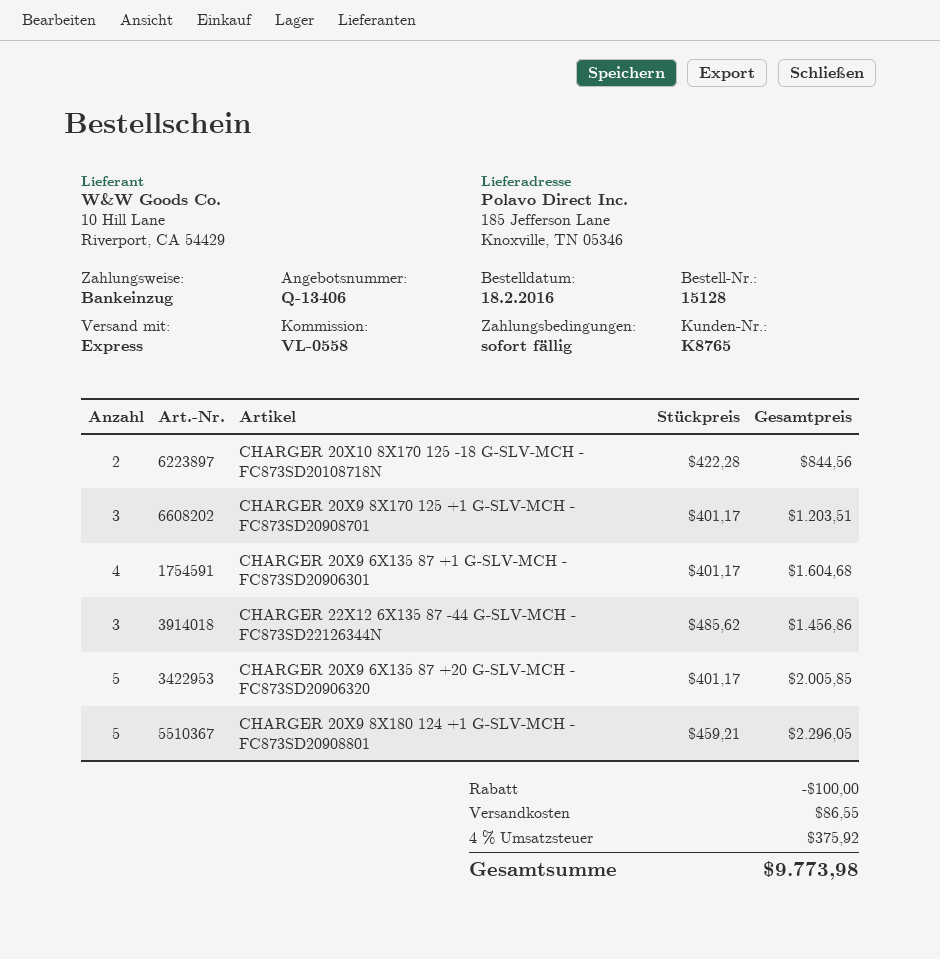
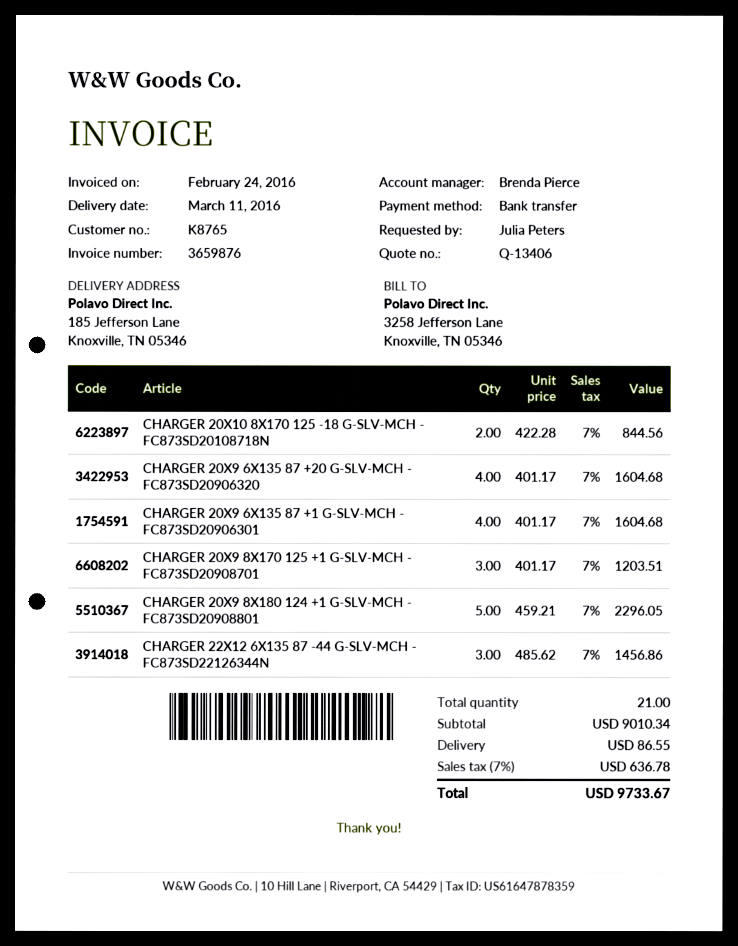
payment method: direct debit -> bank transfer
CHARGER 20X9 6X135 87 +20 G-SLV-MCH - FC873SD20906320: 5 x 401.17 = 2005.85 -> 4 x 401.17 = 1604.68
discount: 100.00 -> none
tax: 4% = 375.92 -> 7% = 636.78
total: 9773.98 -> 9733.67

